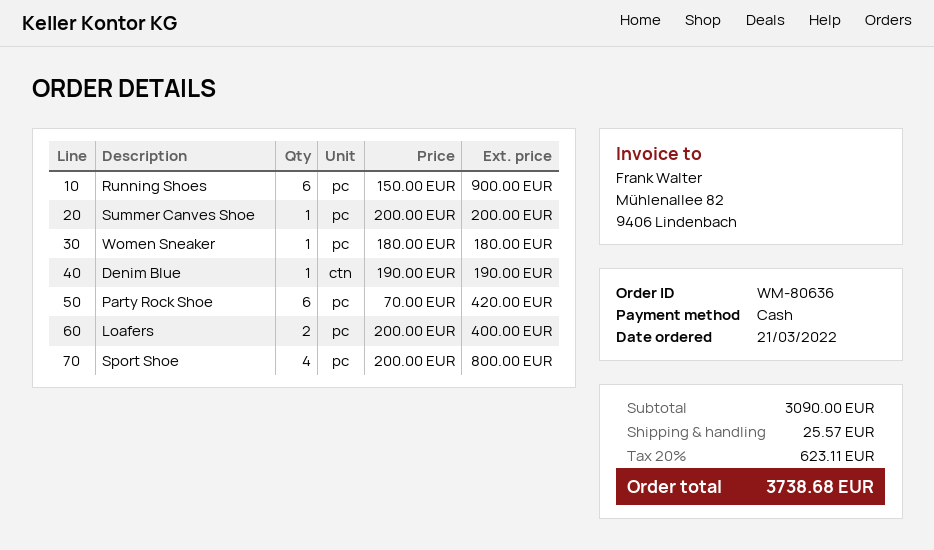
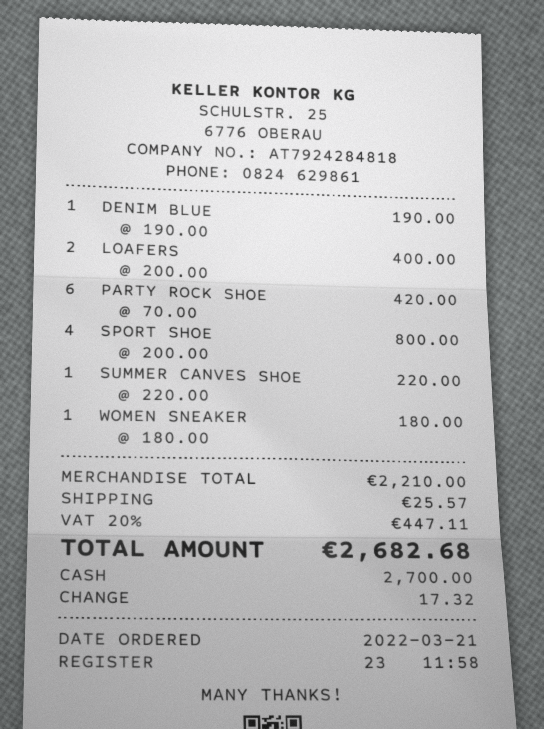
Running Shoes: 6 x 150.00 = 900.00 -> none
Summer Canves Shoe: 1 x 200.00 = 200.00 -> 1 x 220.00 = 220.00
subtotal: 3090.00 -> 2210.00
tax: 20% = 623.11 -> 20% = 447.11
total: 3738.68 -> 2682.68

